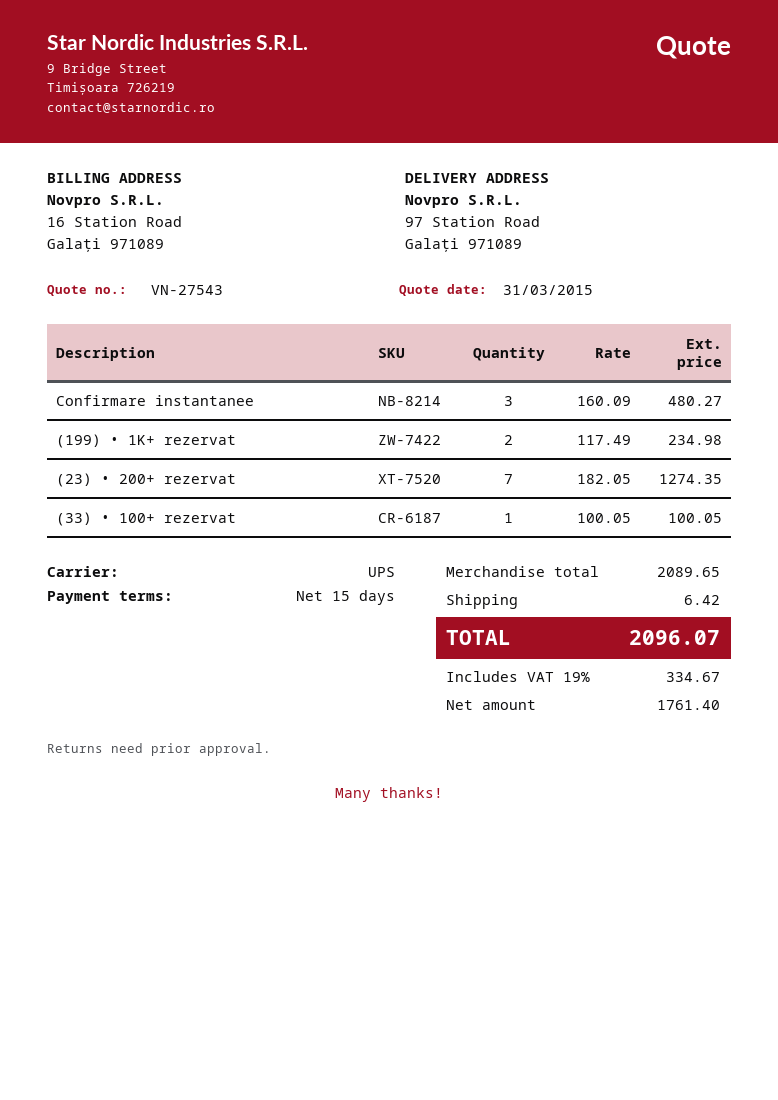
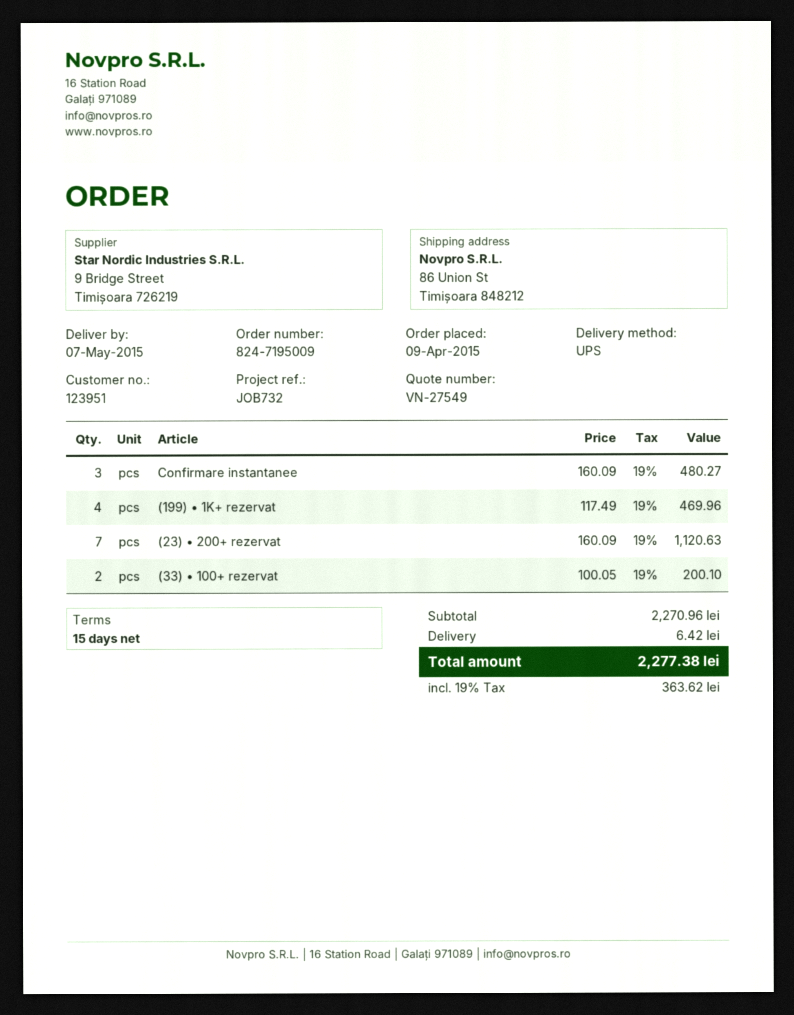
quote number: VN-27543 -> VN-27549
ship to: 97 Station Road, Galați 971089 -> 86 Union St, Timișoara 848212
(199) • 1K+ rezervat: 2 x 117.49 = 234.98 -> 4 x 117.49 = 469.96
(23) • 200+ rezervat: 7 x 182.05 = 1274.35 -> 7 x 160.09 = 1120.63
(33) • 100+ rezervat: 1 x 100.05 = 100.05 -> 2 x 100.05 = 200.10
subtotal: 2089.65 -> 2270.96
tax: 19% = 334.67 -> 19% = 363.62
total: 2096.07 -> 2277.38

